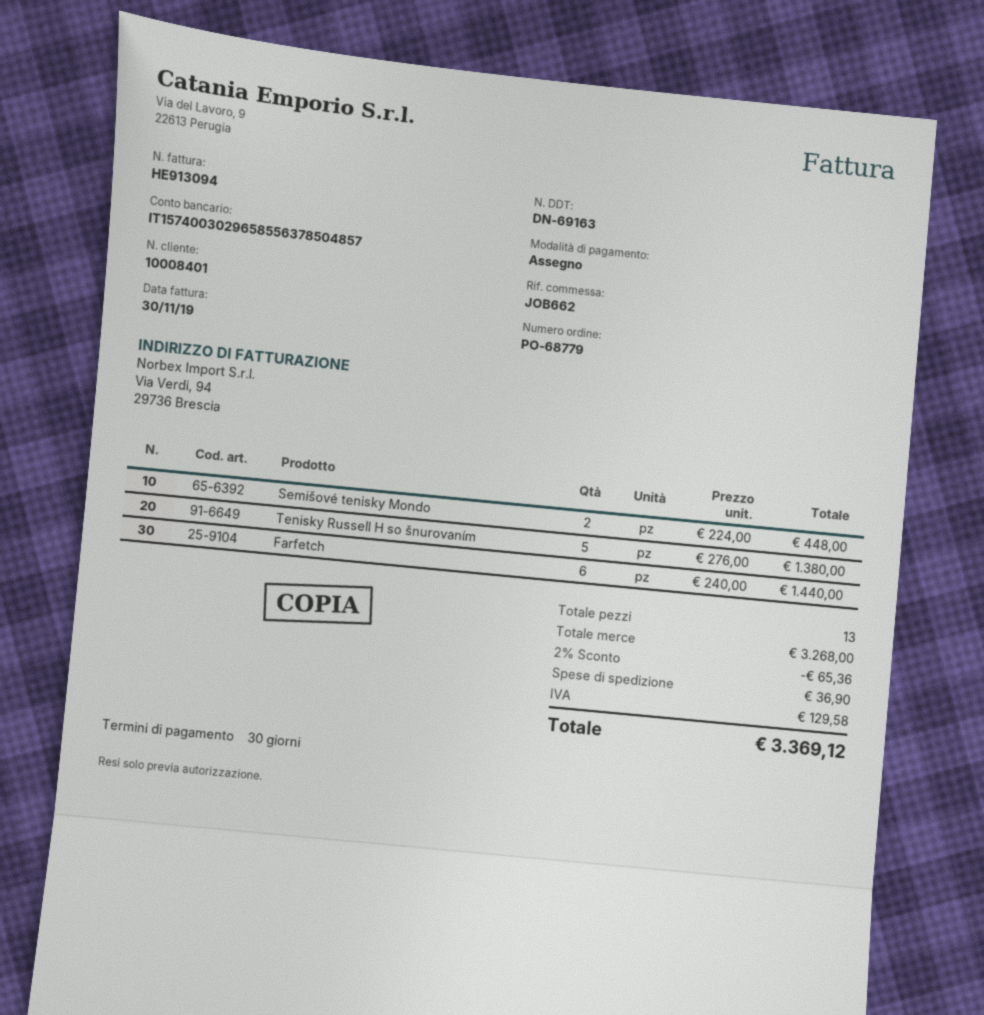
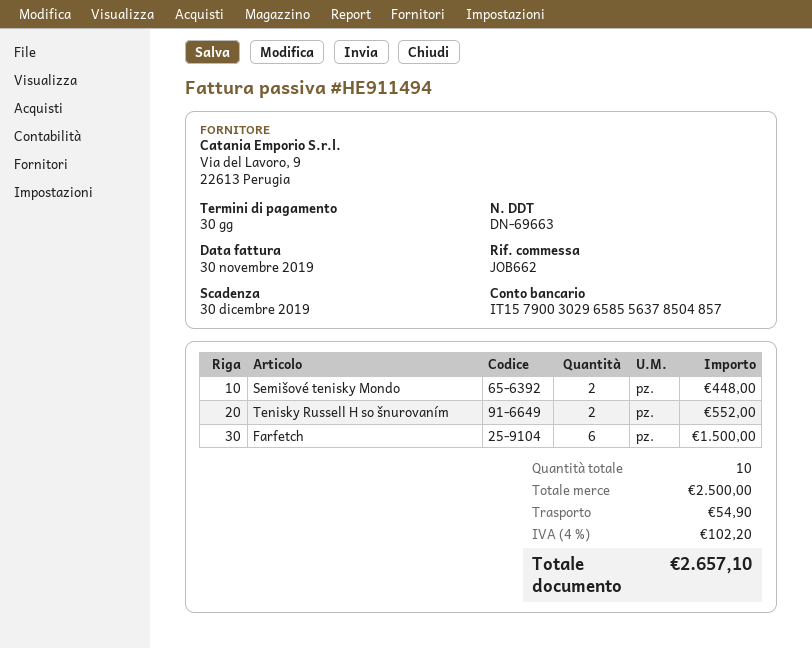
delivery note number: DN-69163 -> DN-69663
invoice number: HE913094 -> HE911494
bank account: IT1574003029658556378504857 -> IT1579003029658556378504857
Tenisky Russell H so šnurovaním: 5 for 1380.00 -> 2 for 552.00
Farfetch: 6 for 1440.00 -> 6 for 1500.00
total quantity: 13 -> 10
subtotal: 3268.00 -> 2500.00
discount: 2% = 65.36 -> none
shipping: 36.90 -> 54.90
tax: 129.58 -> 102.20
total: 3369.12 -> 2657.10

